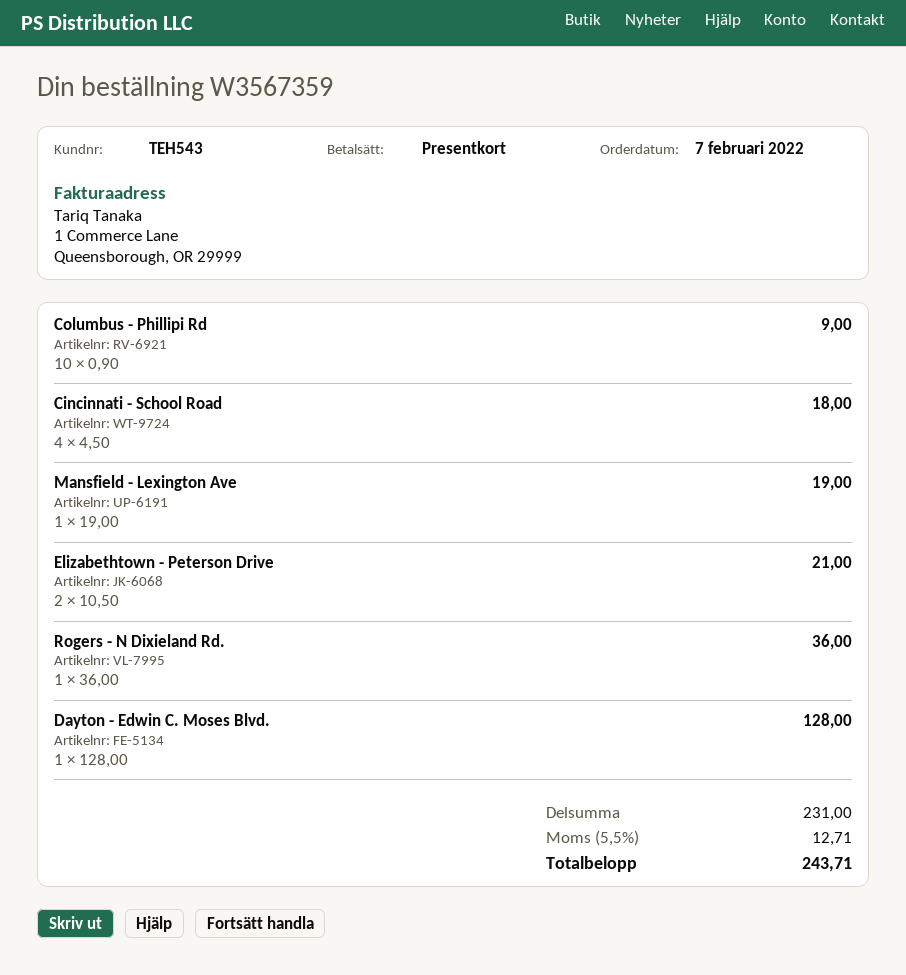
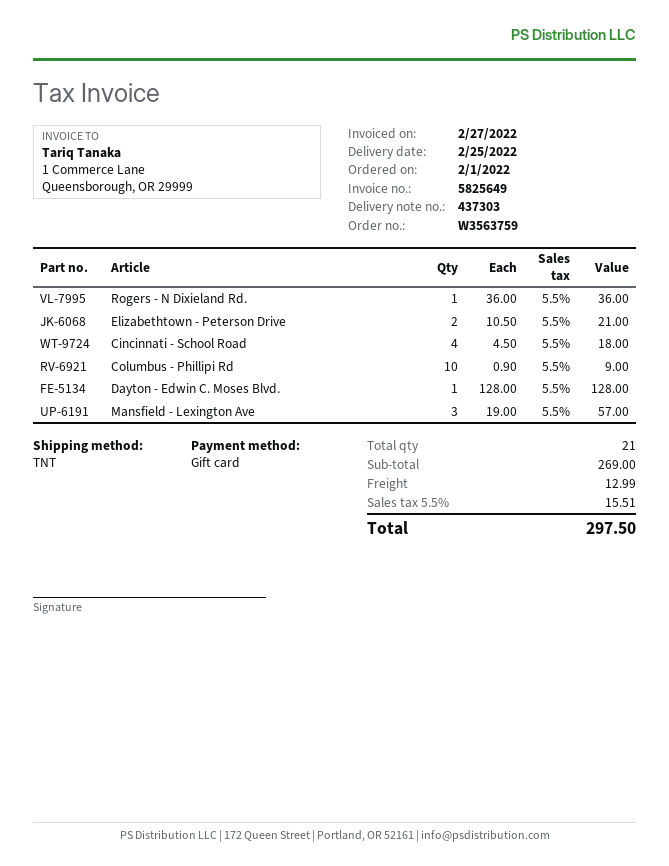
order number: W3567359 -> W3563759
order date: 2022-02-07 -> 2022-02-01
Mansfield - Lexington Ave: 1 x 19.00 = 19.00 -> 3 x 19.00 = 57.00
subtotal: 231.00 -> 269.00
shipping: none -> 12.99
tax: 5.5% = 12.71 -> 5.5% = 15.51
total: 243.71 -> 297.50

